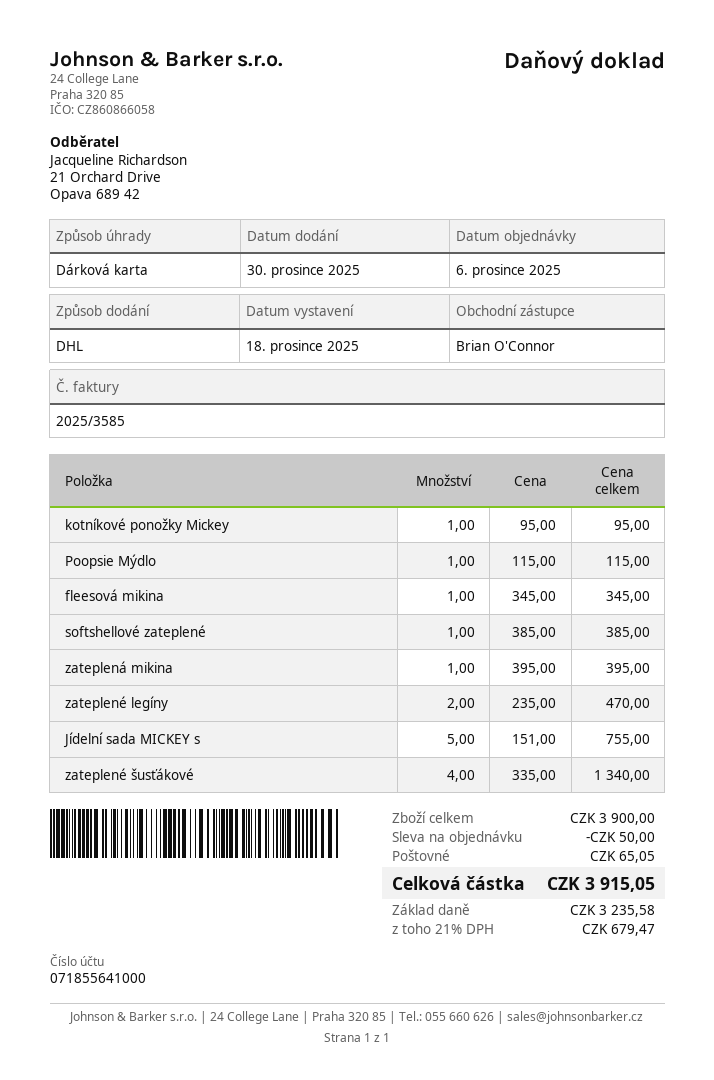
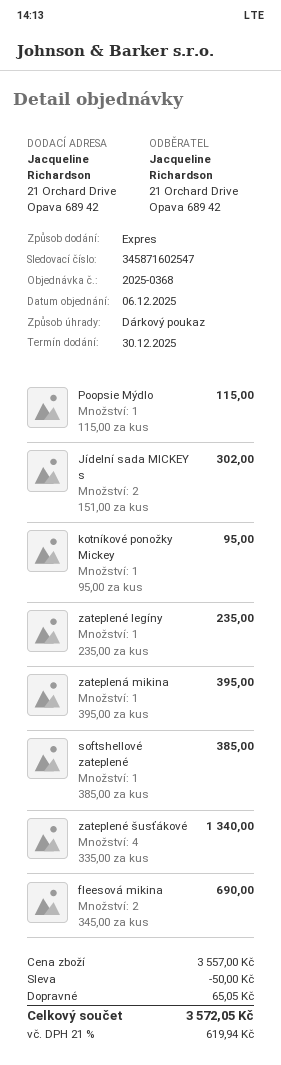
shipping method: DHL -> express
fleesová mikina: 1 x 345.00 = 345.00 -> 2 x 345.00 = 690.00
zateplené legíny: 2 x 235.00 = 470.00 -> 1 x 235.00 = 235.00
Jídelní sada MICKEY s: 5 x 151.00 = 755.00 -> 2 x 151.00 = 302.00
subtotal: 3900.00 -> 3557.00
tax: 21% = 679.47 -> 21% = 619.94
total: 3915.05 -> 3572.05

